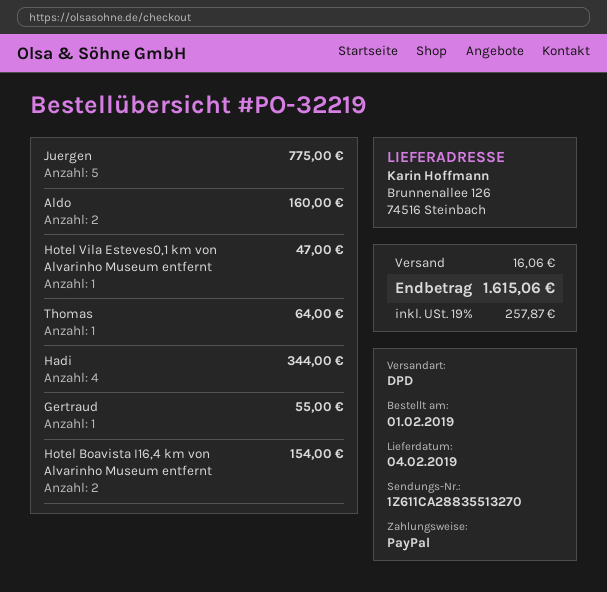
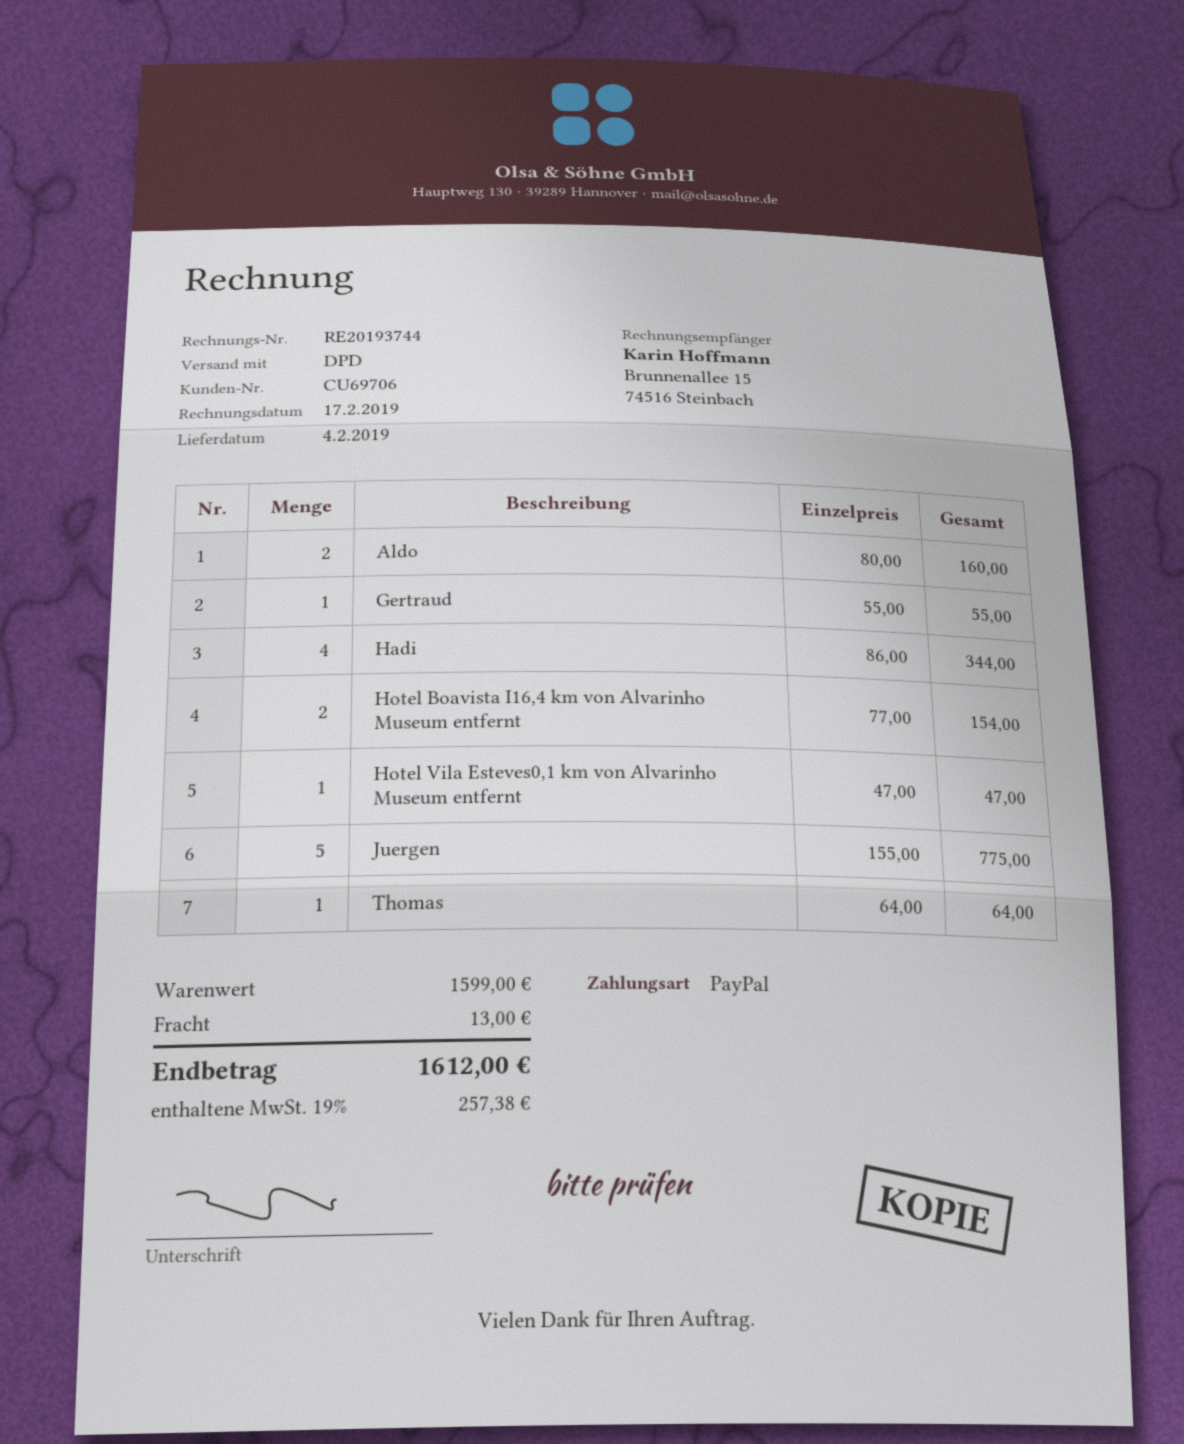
shipping: 16.06 -> 13.00
tax: 19% = 257.87 -> 19% = 257.38
total: 1615.06 -> 1612.00

